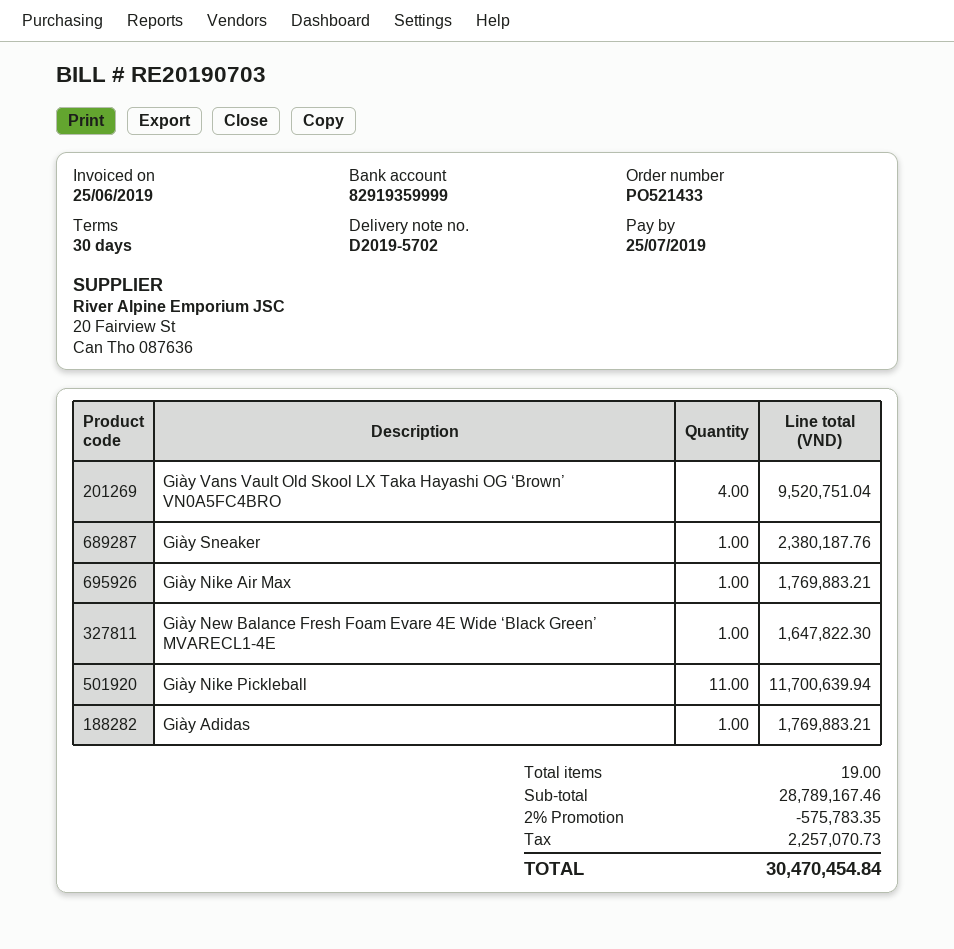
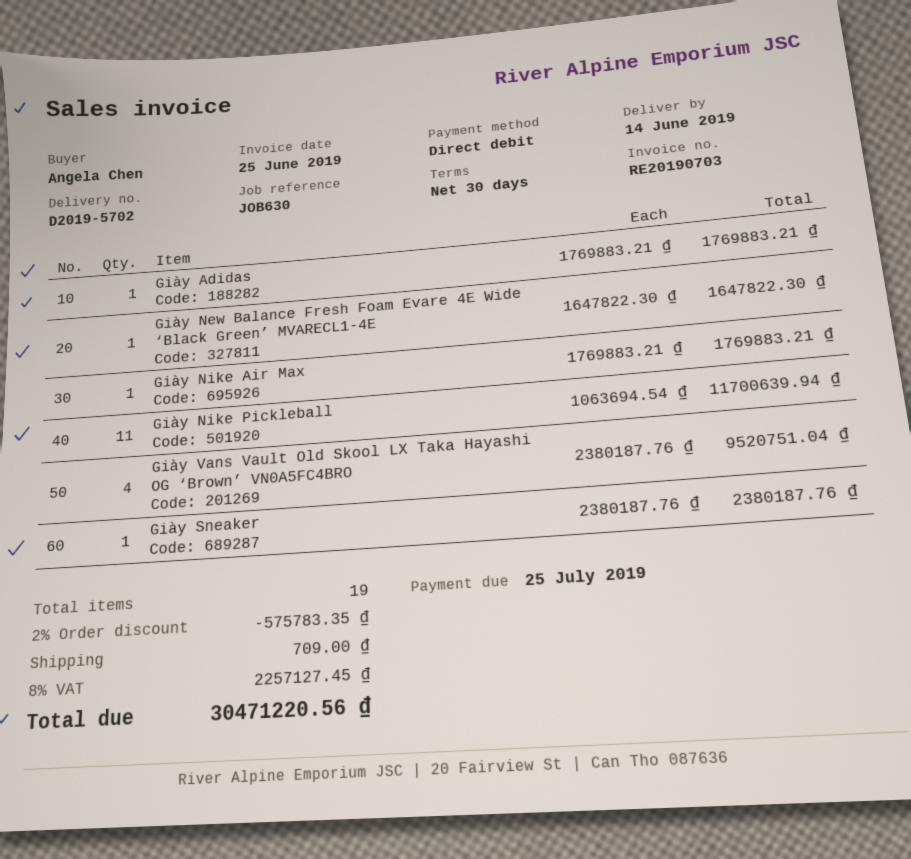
shipping: none -> 709.00
tax: 2257070.73 -> 2257127.45
total: 30470454.84 -> 30471220.56

